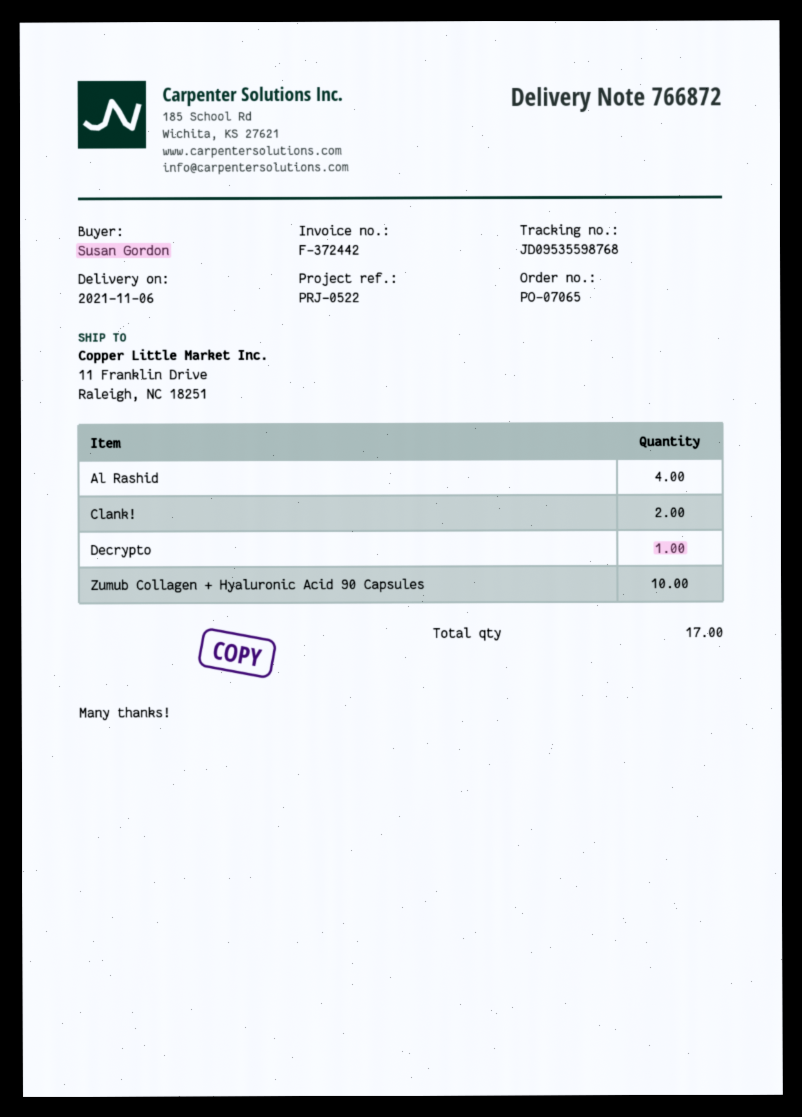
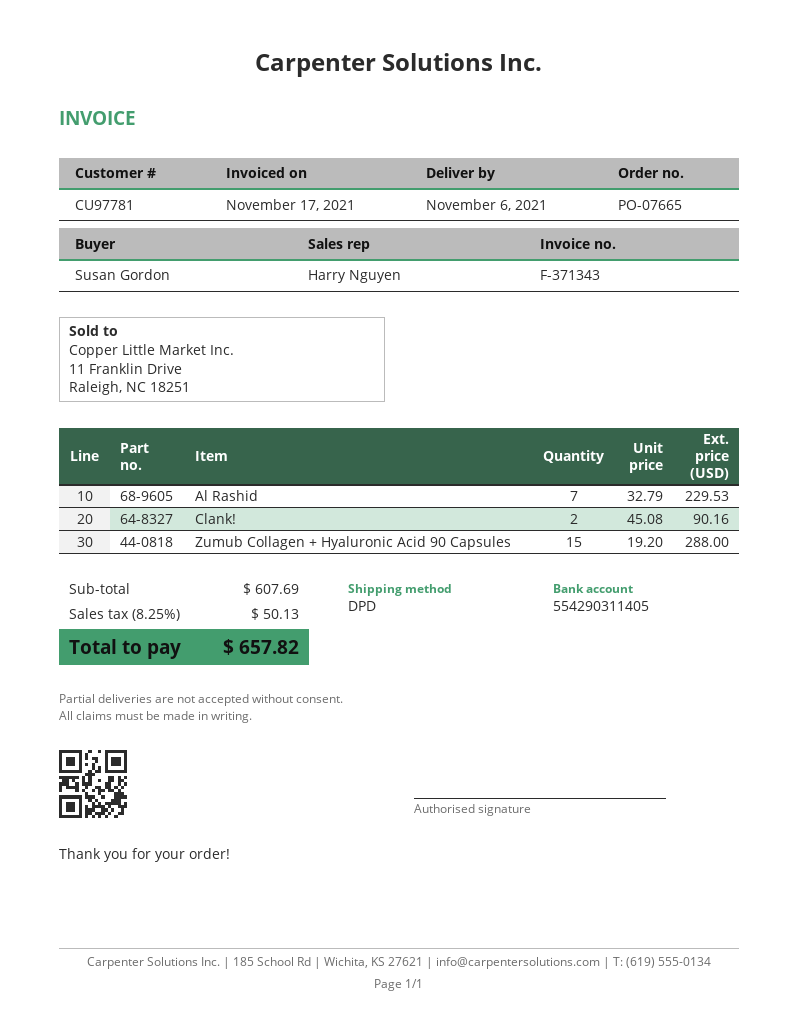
order number: PO-07065 -> PO-07665
invoice number: F-372442 -> F-371343
Al Rashid: 4 -> 7
Decrypto: 1 -> none
Zumub Collagen + Hyaluronic Acid 90 Capsules: 10 -> 15

